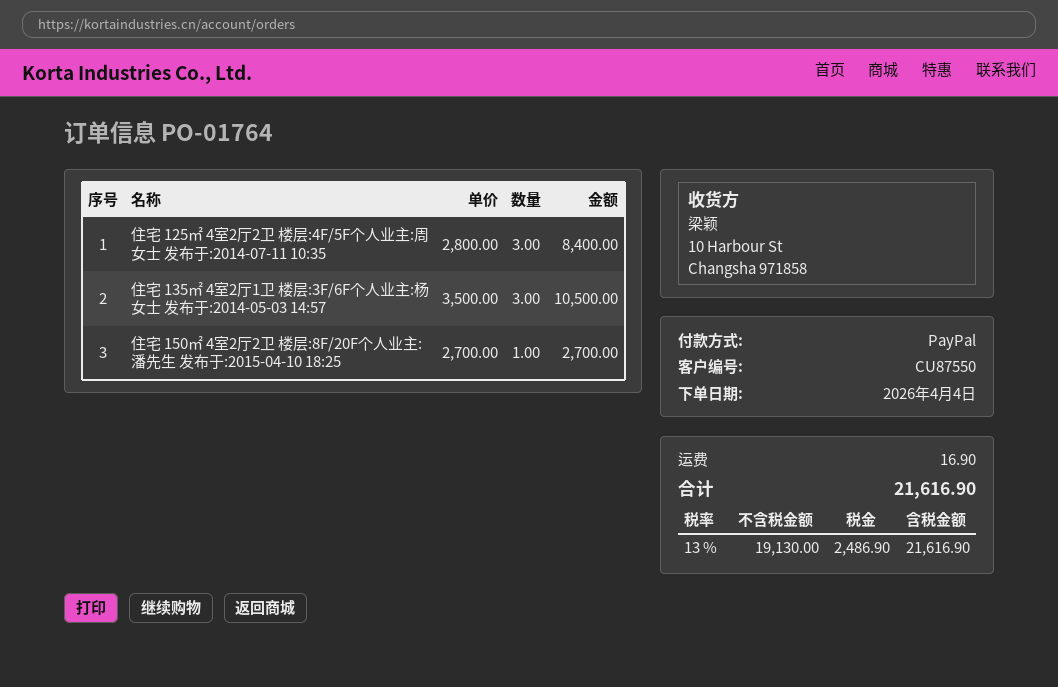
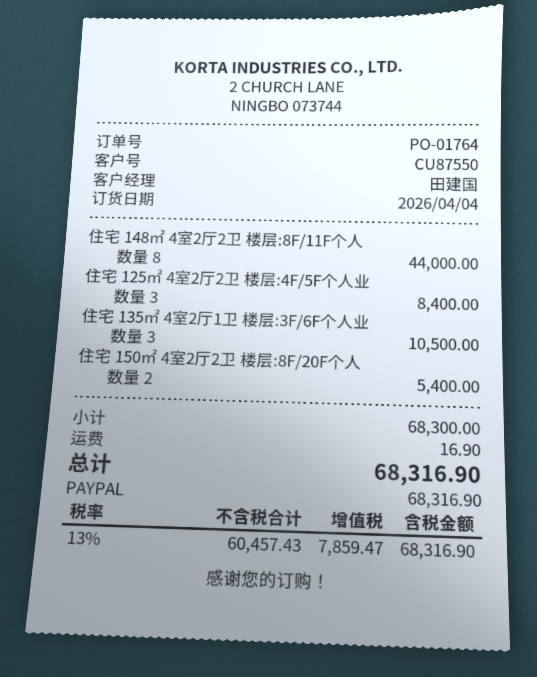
住宅 150㎡ 4室2厅2卫 楼层:8F/20F个人业主:潘先生 发布于:2015-04-10 18:25: 1 for 2700.00 -> 2 for 5400.00
住宅 148㎡ 4室2厅2卫 楼层:8F/11F个人: none -> 8 for 44000.00
net: 19130.00 -> 60457.43
tax: 13% = 2486.90 -> 13% = 7859.47
total: 21616.90 -> 68316.90

